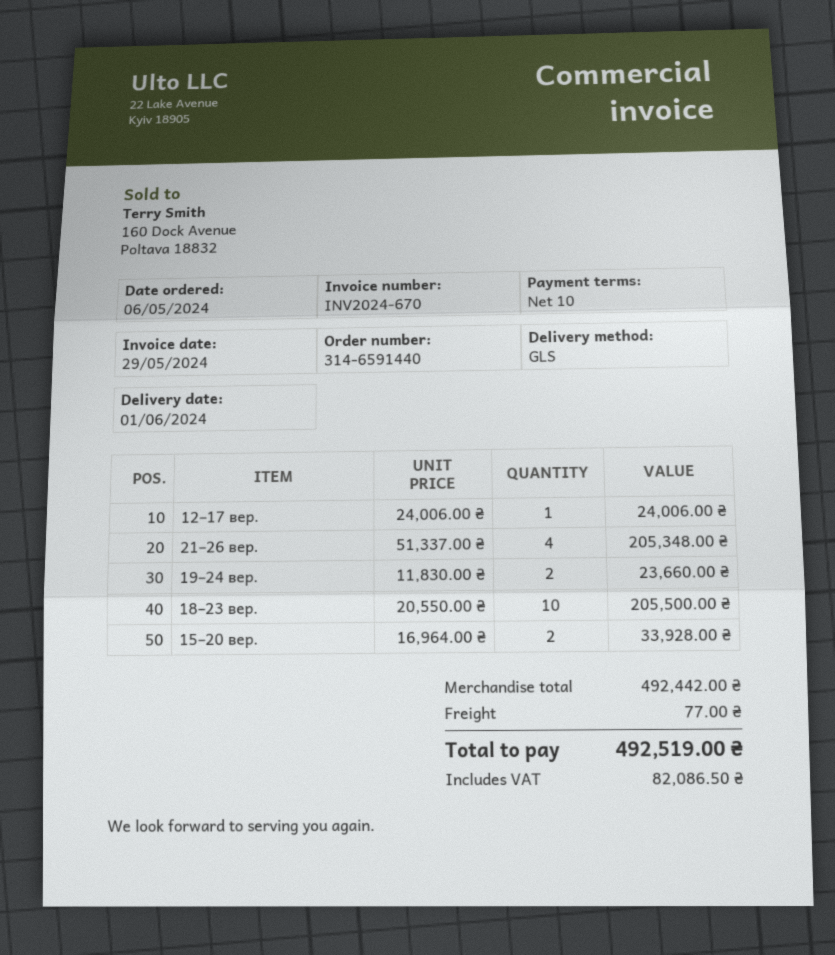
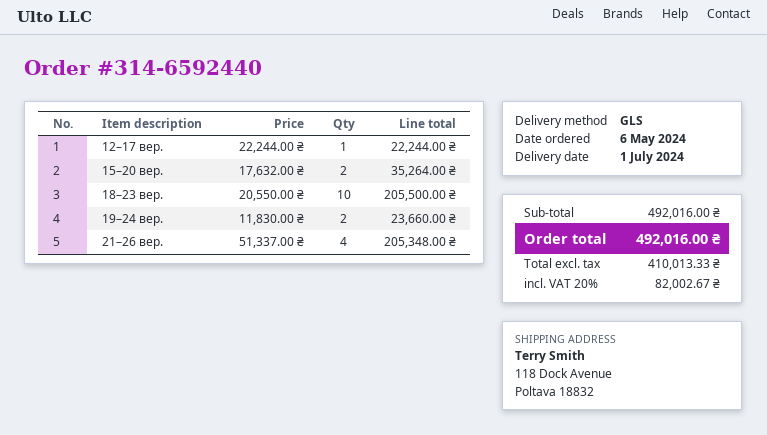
order number: 314-6591440 -> 314-6592440
delivery date: 2024-06-01 -> 2024-07-01
12–17 вер.: 1 x 24006.00 = 24006.00 -> 1 x 22244.00 = 22244.00
15–20 вер.: 2 x 16964.00 = 33928.00 -> 2 x 17632.00 = 35264.00
subtotal: 492442.00 -> 492016.00
shipping: 77.00 -> none
tax: 82086.50 -> 82002.67
total: 492519.00 -> 492016.00

